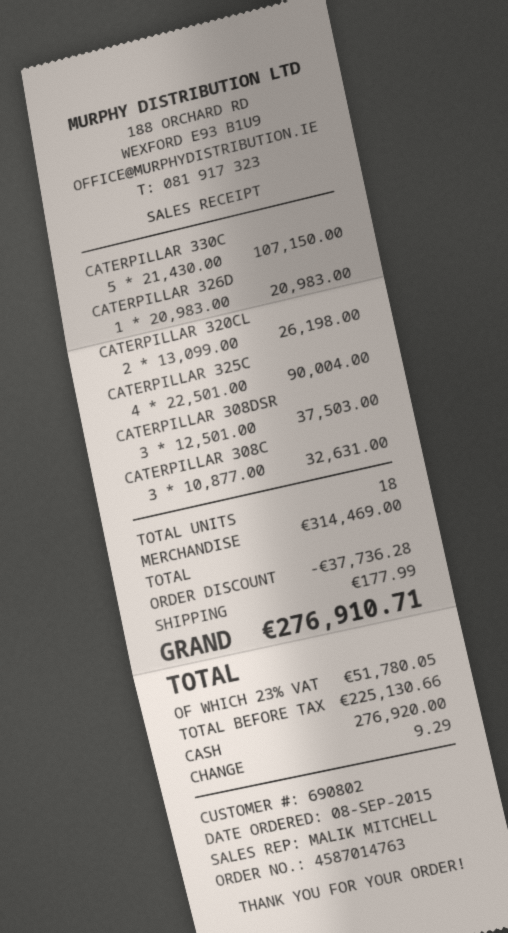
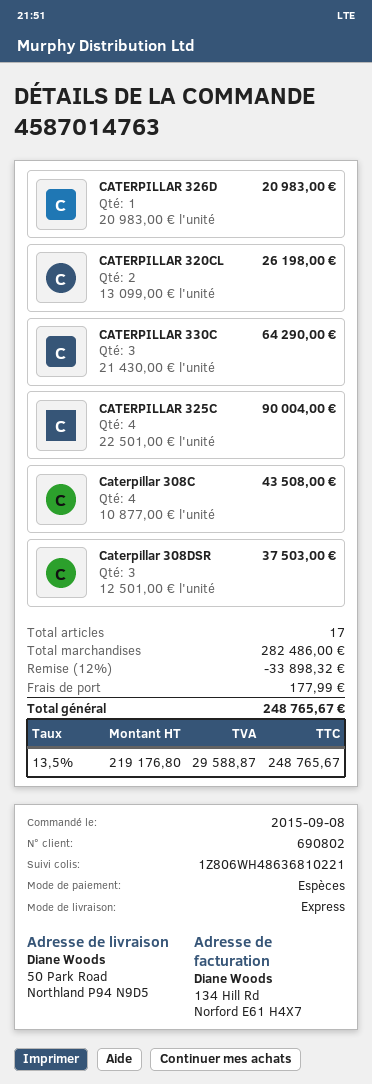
CATERPILLAR 330C: 5 x 21430.00 = 107150.00 -> 3 x 21430.00 = 64290.00
CATERPILLAR 308C: 3 x 10877.00 = 32631.00 -> 4 x 10877.00 = 43508.00
total quantity: 18 -> 17
subtotal: 314469.00 -> 282486.00
discount: 37736.28 -> 33898.32
net: 225130.66 -> 219176.80
tax: 23% = 51780.05 -> 13.5% = 29588.87
total: 276910.71 -> 248765.67

